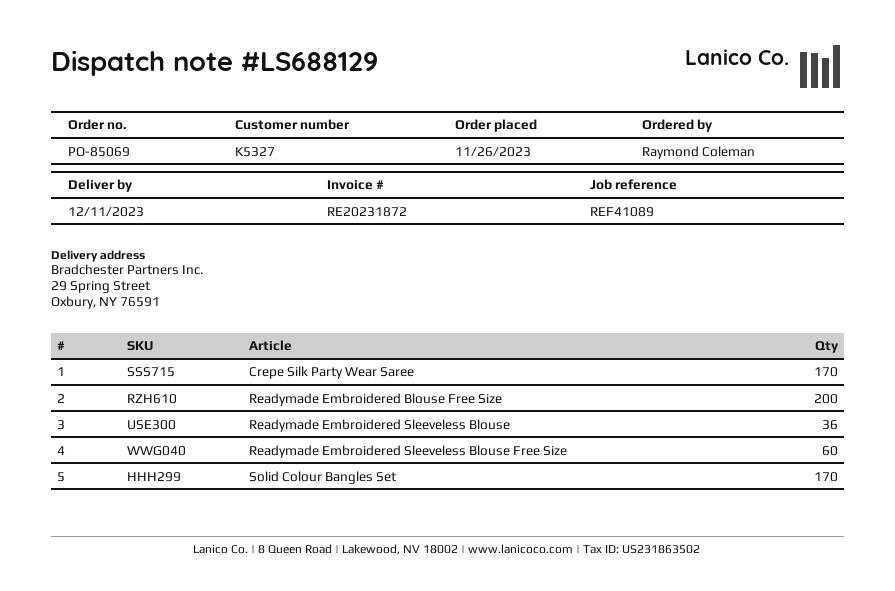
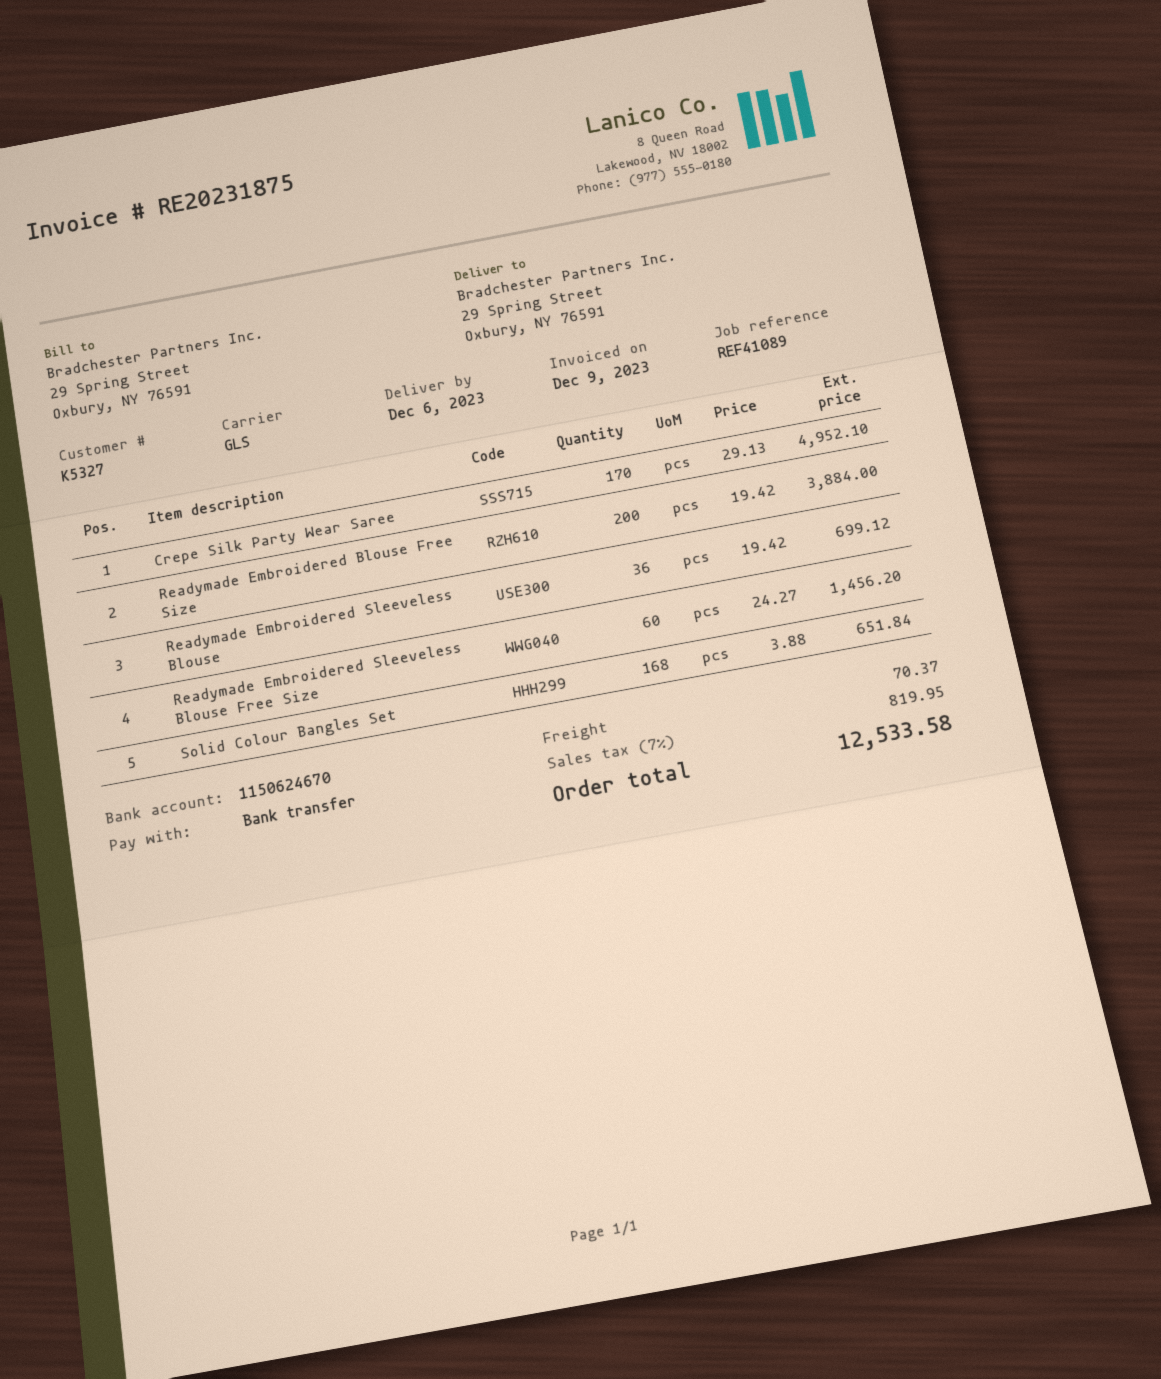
delivery date: 2023-12-11 -> 2023-12-06
invoice number: RE20231872 -> RE20231875
Solid Colour Bangles Set: 170 -> 168

